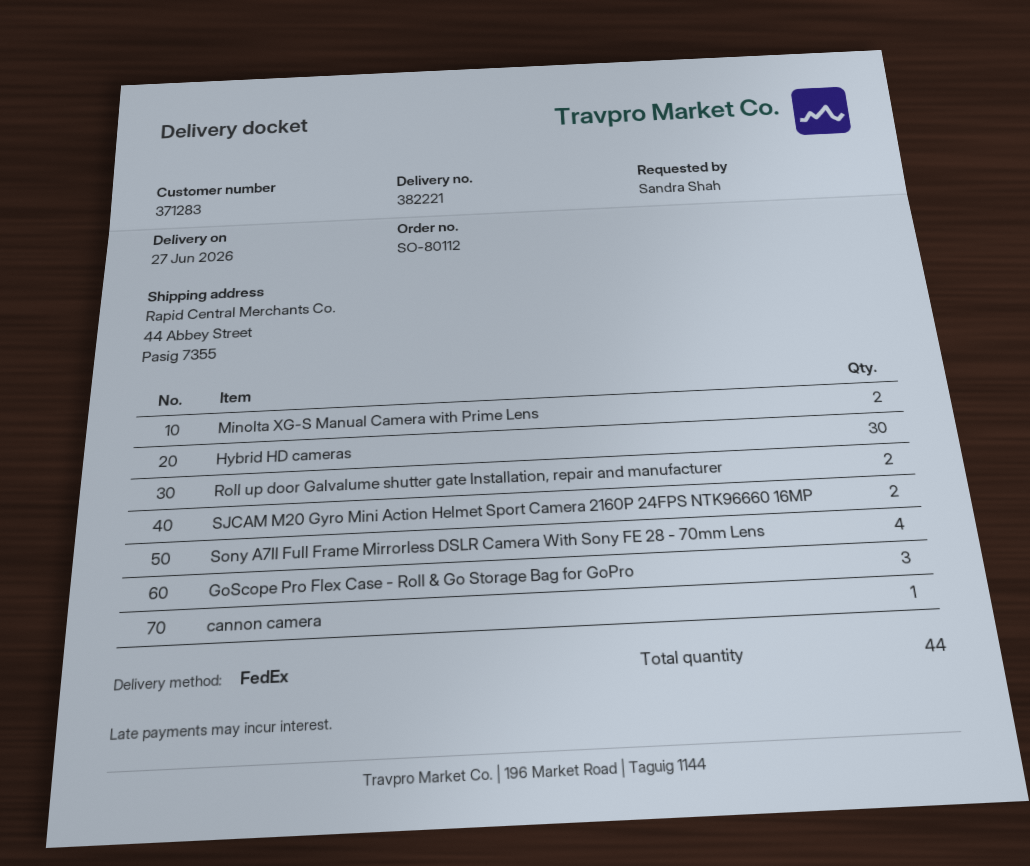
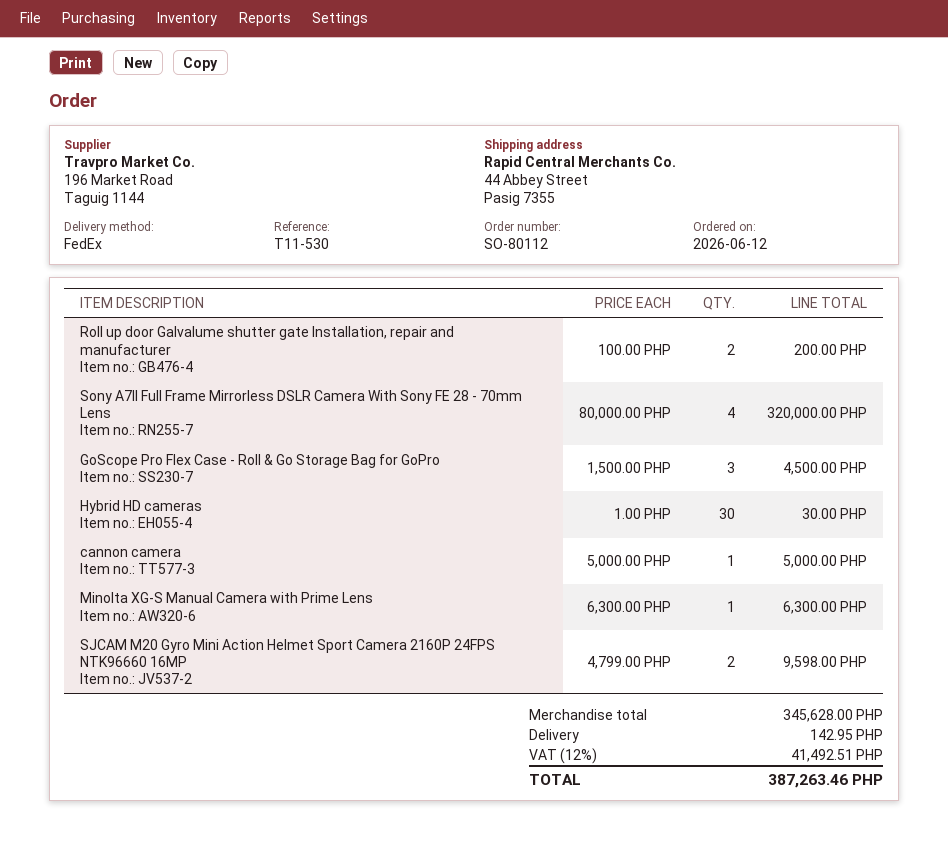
Minolta XG-S Manual Camera with Prime Lens: 2 -> 1

